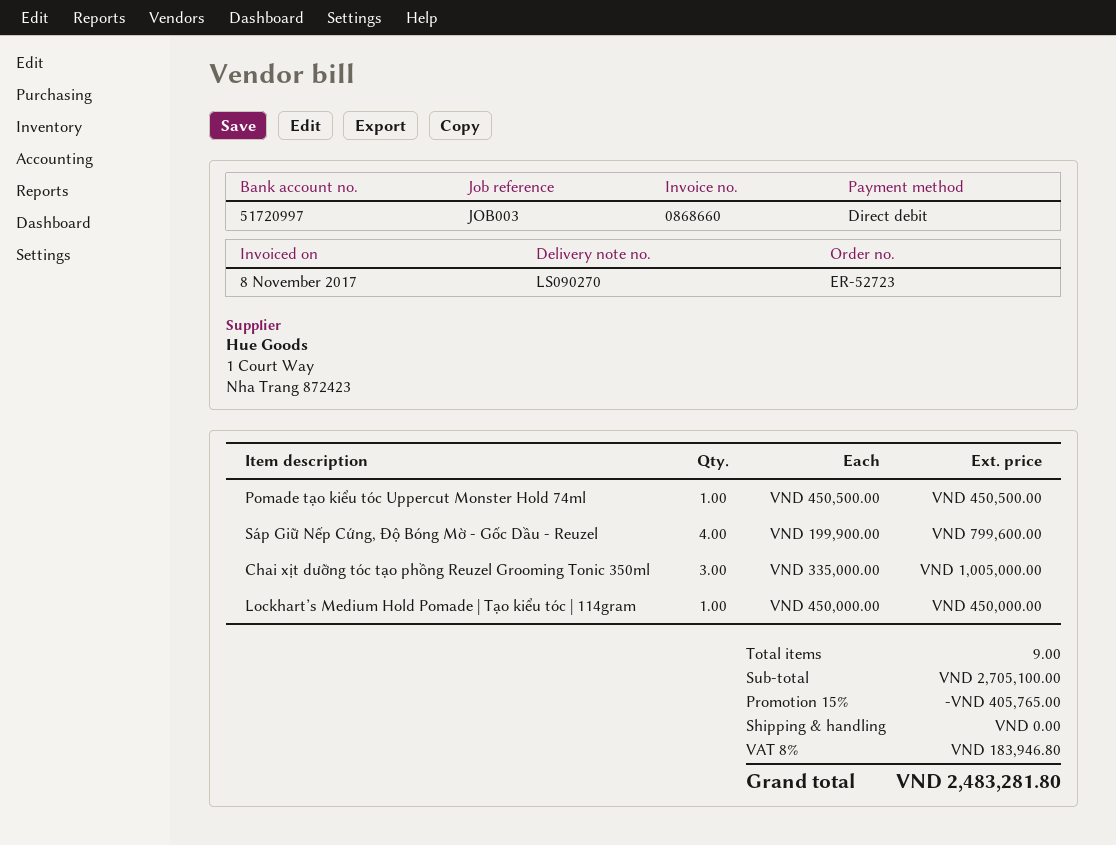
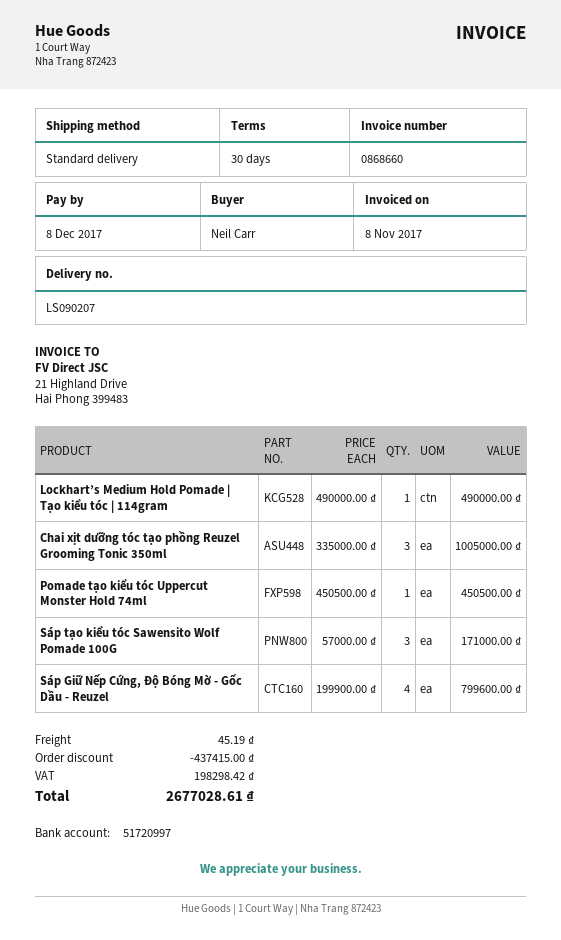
delivery note number: LS090270 -> LS090207
Lockhart’s Medium Hold Pomade | Tạo kiểu tóc | 114gram: 1 x 450000.00 = 450000.00 -> 1 x 490000.00 = 490000.00
Sáp tạo kiểu tóc Sawensito Wolf Pomade 100G: none -> 3 x 57000.00 = 171000.00
discount: 405765.00 -> 437415.00
shipping: 0.00 -> 45.19
tax: 183946.80 -> 198298.42
total: 2483281.80 -> 2677028.61

